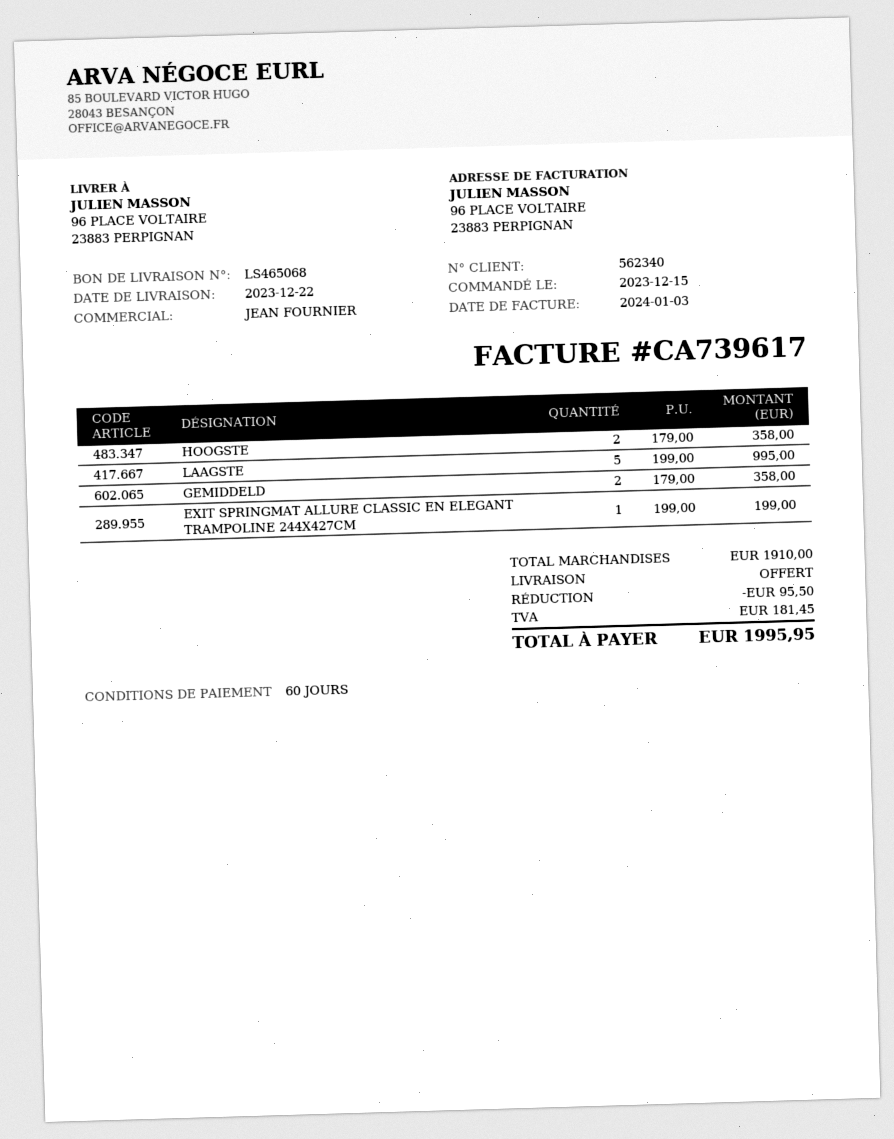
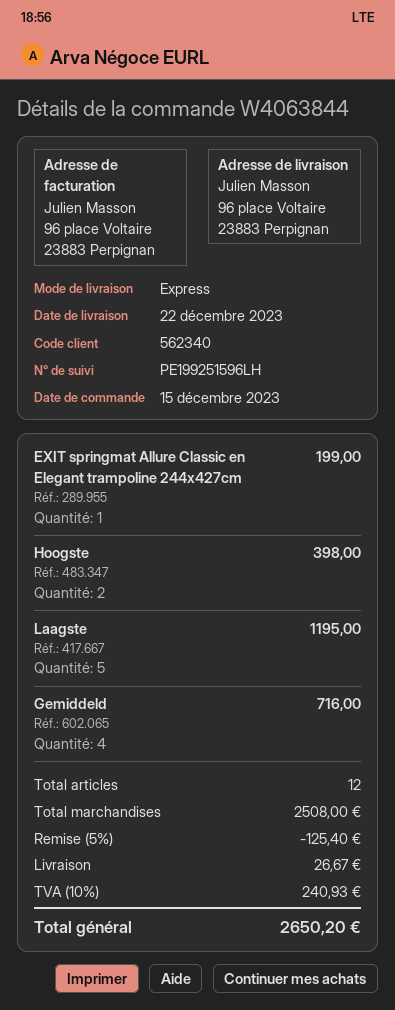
HOOGSTE: 2 for 358.00 -> 2 for 398.00
LAAGSTE: 5 for 995.00 -> 5 for 1195.00
GEMIDDELD: 2 for 358.00 -> 4 for 716.00
subtotal: 1910.00 -> 2508.00
discount: 95.50 -> 125.40
shipping: 0.00 -> 26.67
tax: 181.45 -> 240.93
total: 1995.95 -> 2650.20

